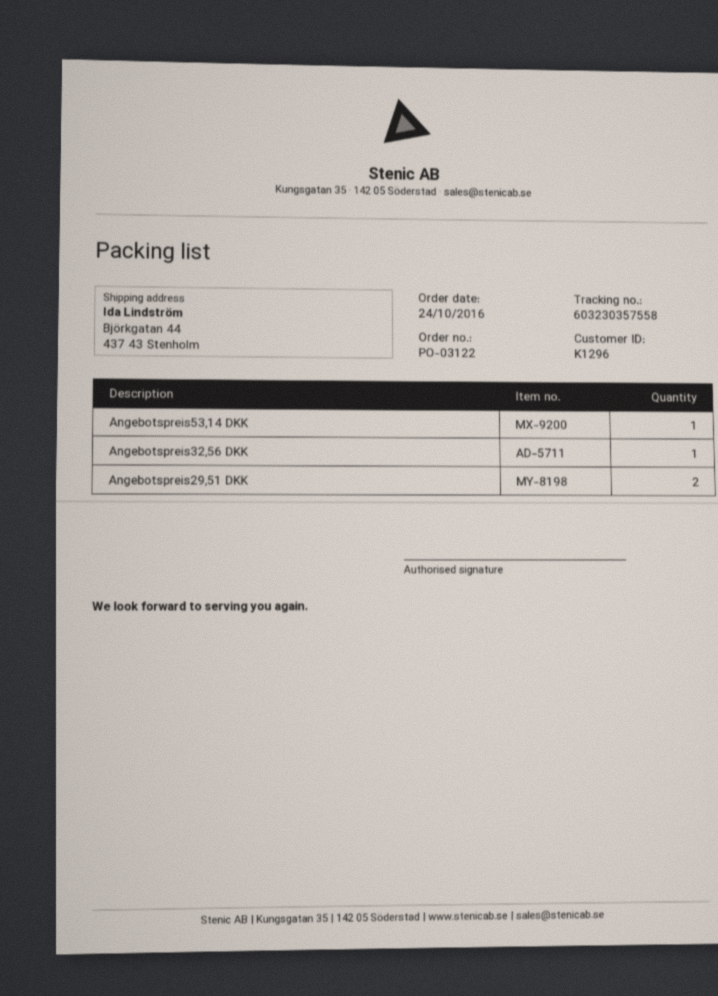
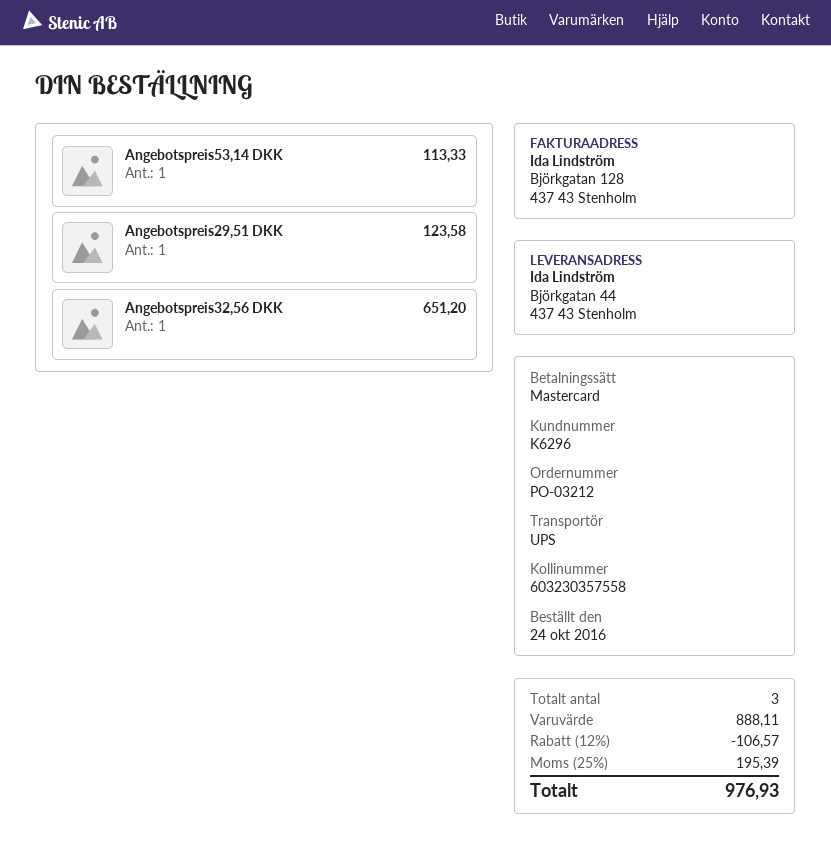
order number: PO-03122 -> PO-03212
customer number: K1296 -> K6296
Angebotspreis29,51 DKK: 2 -> 1

